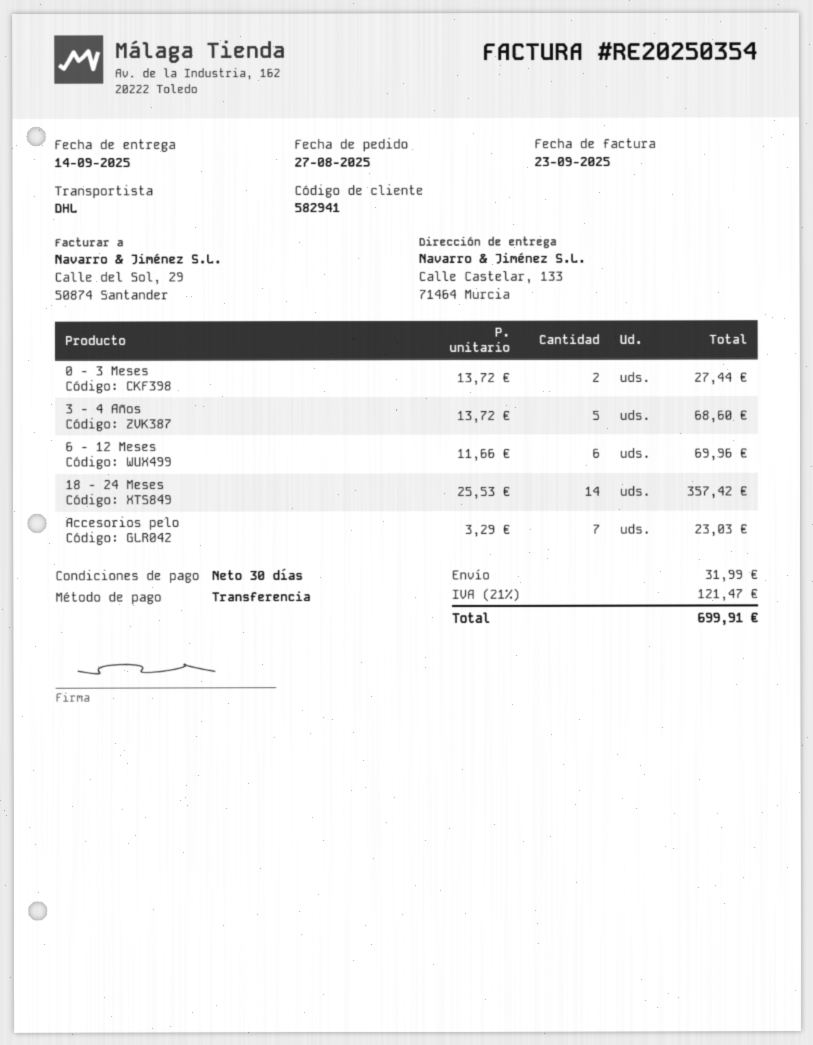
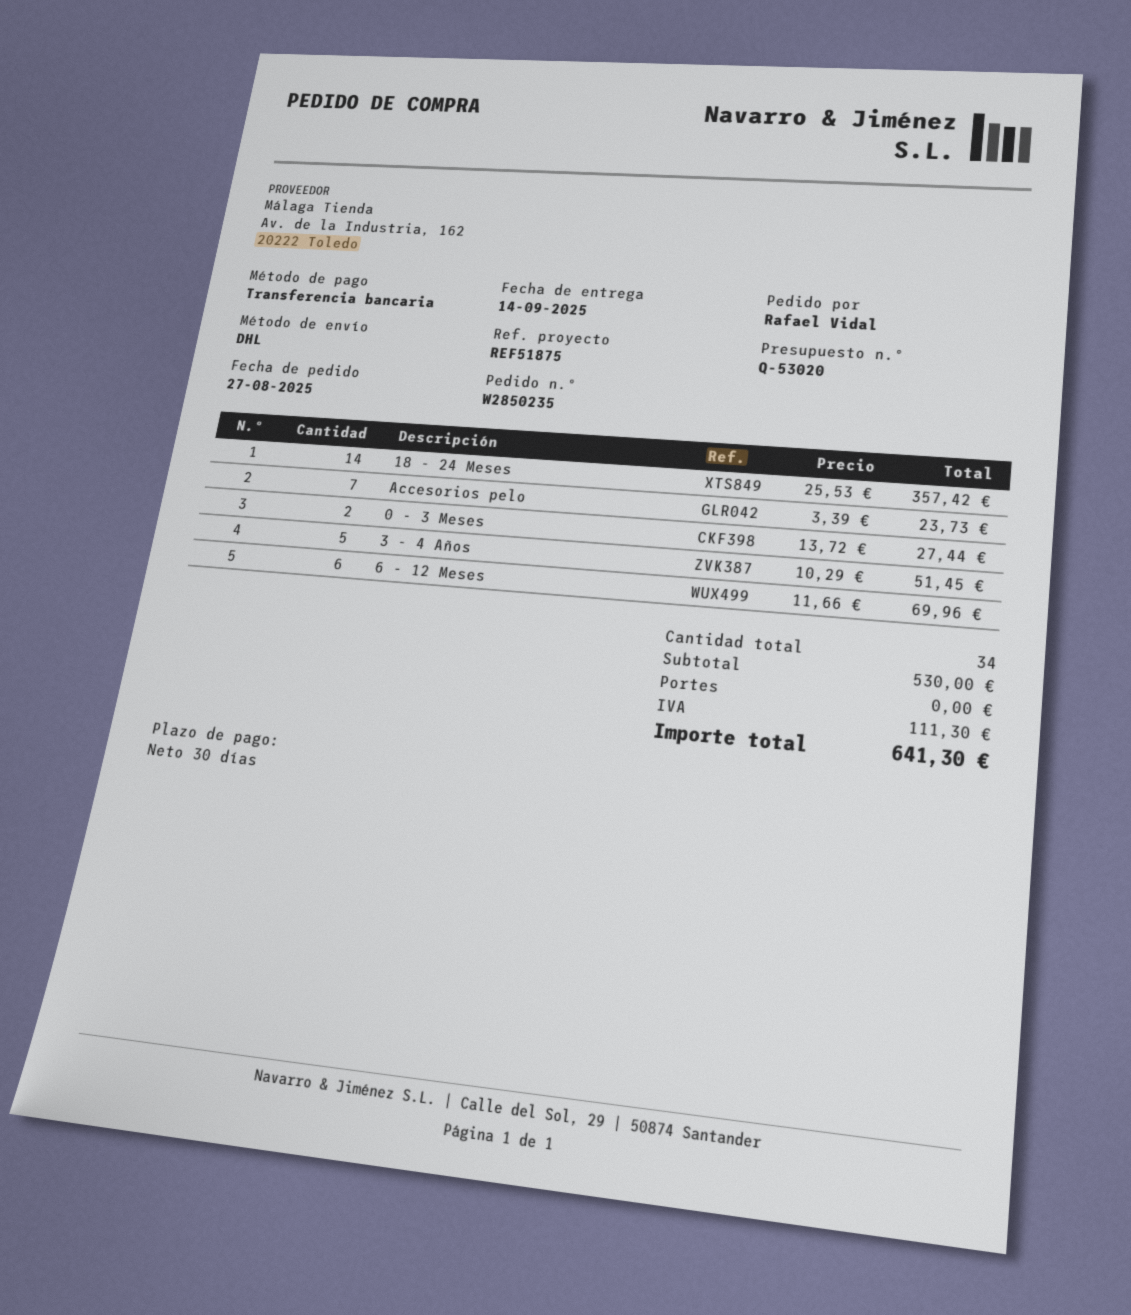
3 - 4 Años: 5 x 13.72 = 68.60 -> 5 x 10.29 = 51.45
Accesorios pelo: 7 x 3.29 = 23.03 -> 7 x 3.39 = 23.73
shipping: 31.99 -> 0.00
tax: 121.47 -> 111.30
total: 699.91 -> 641.30

